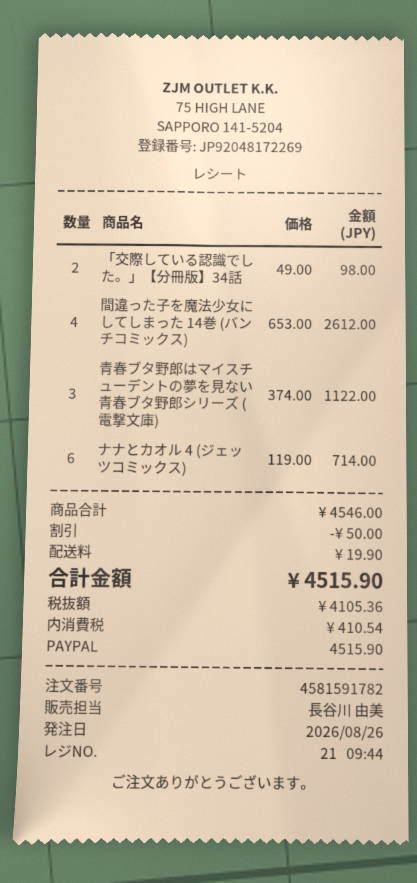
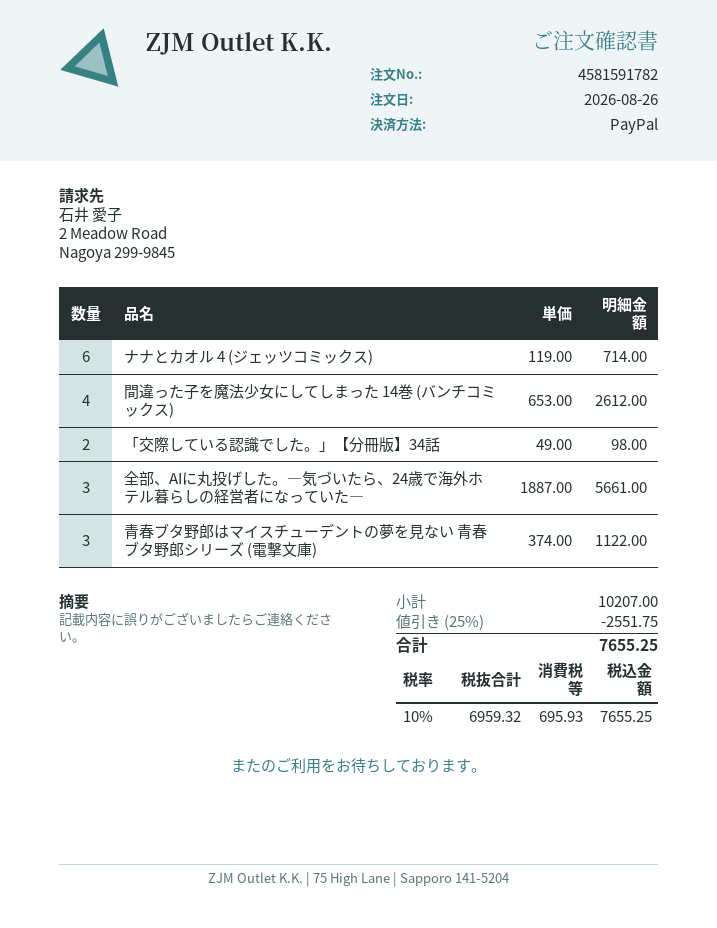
全部、AIに丸投げした。―気づいたら、24歳で海外ホテル暮らしの経営者になっていた―: none -> 3 x 1887.00 = 5661.00
subtotal: 4546.00 -> 10207.00
discount: 50.00 -> 2551.75
shipping: 19.90 -> none
net: 4105.36 -> 6959.32
tax: 410.54 -> 695.93
total: 4515.90 -> 7655.25

